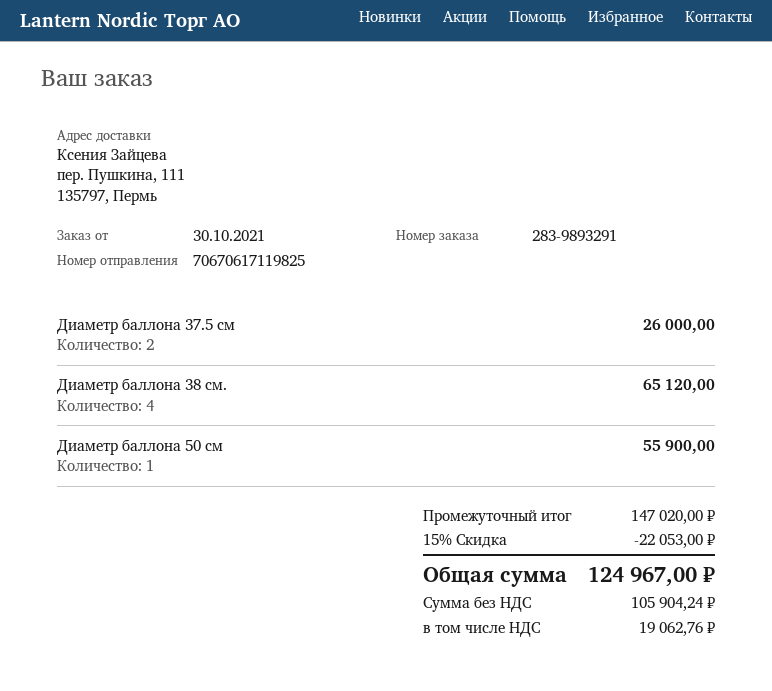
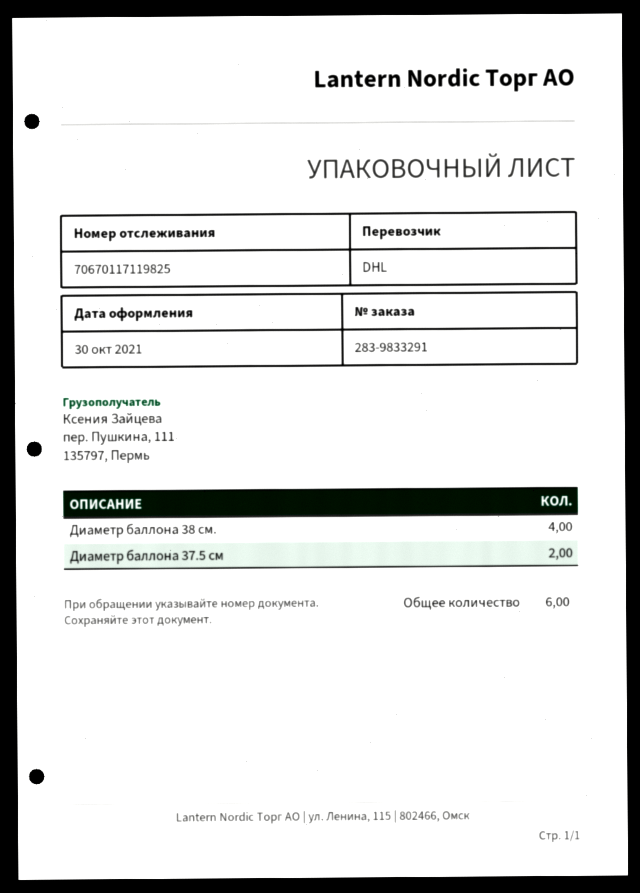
order number: 283-9893291 -> 283-9833291
tracking number: 70670617119825 -> 70670117119825
Диаметр баллона 50 см: 1 -> none

